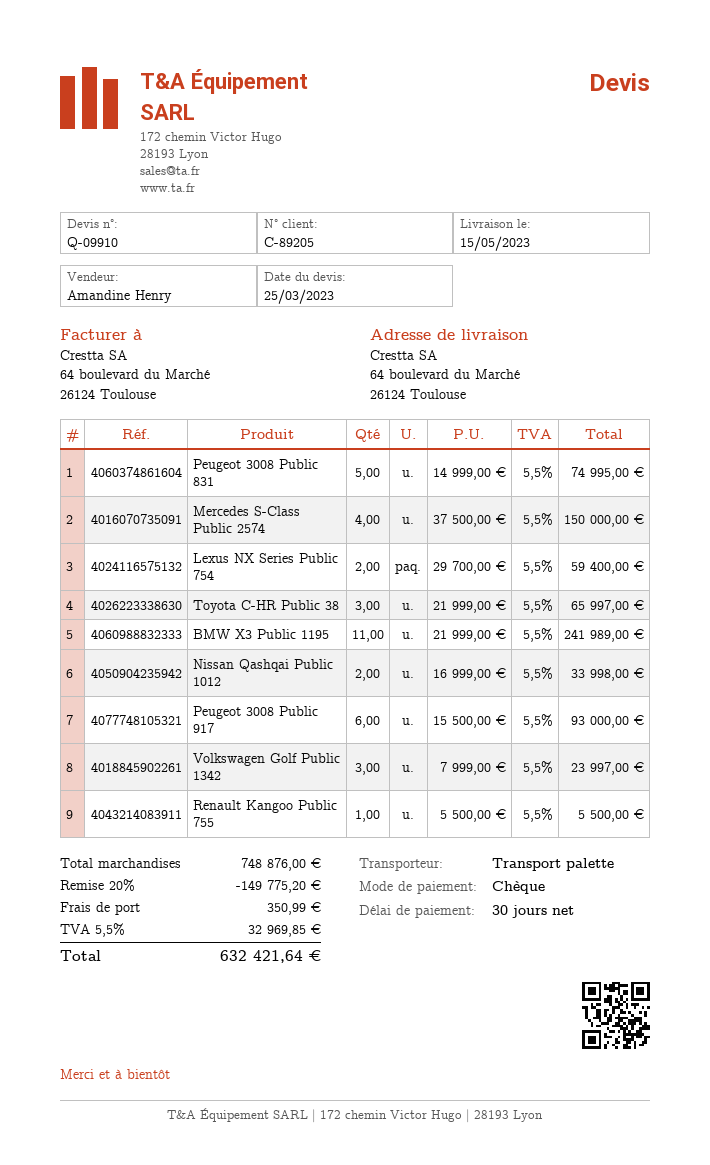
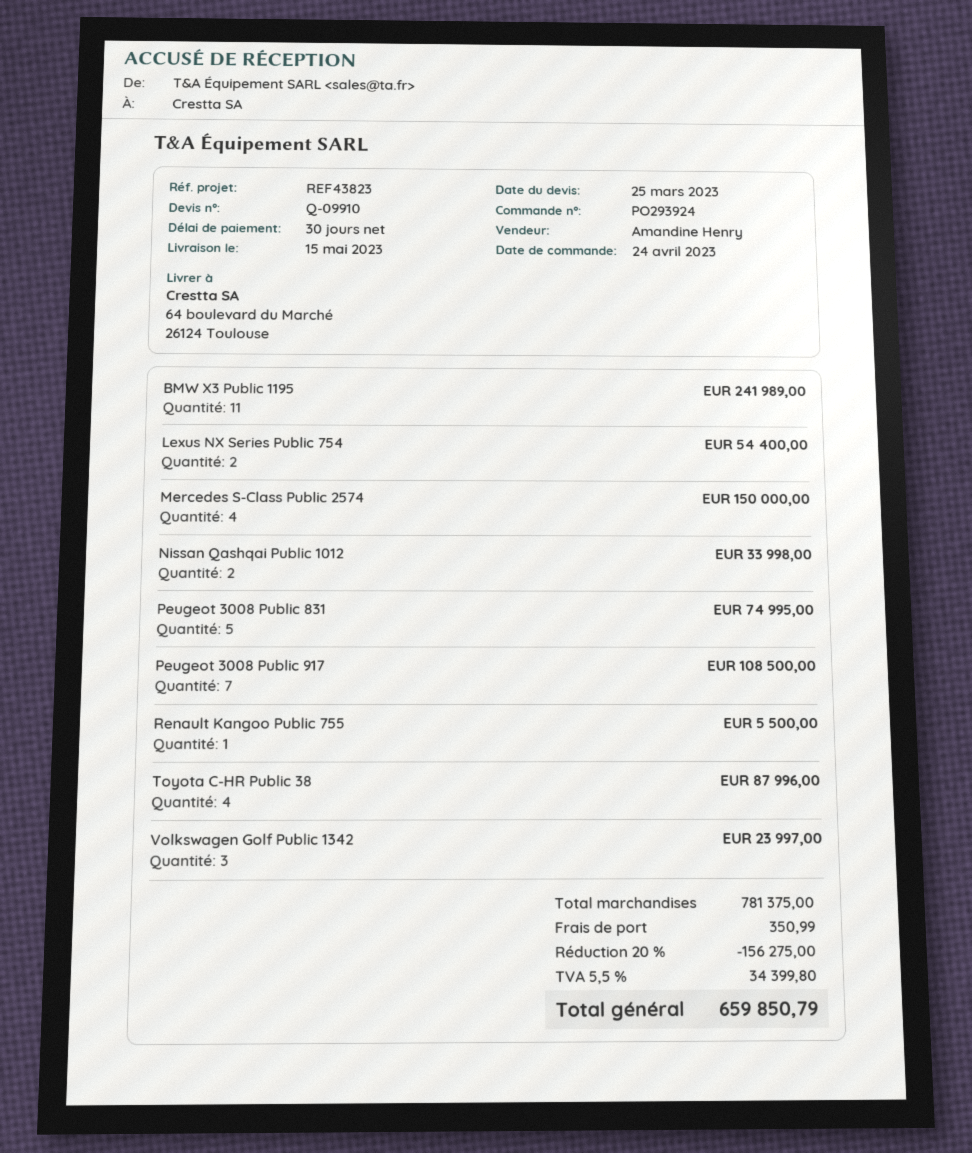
Lexus NX Series Public 754: 2 for 59400.00 -> 2 for 54400.00
Toyota C-HR Public 38: 3 for 65997.00 -> 4 for 87996.00
Peugeot 3008 Public 917: 6 for 93000.00 -> 7 for 108500.00
subtotal: 748876.00 -> 781375.00
discount: 20% = 149775.20 -> 20% = 156275.00
tax: 5.5% = 32969.85 -> 5.5% = 34399.80
total: 632421.64 -> 659850.79

